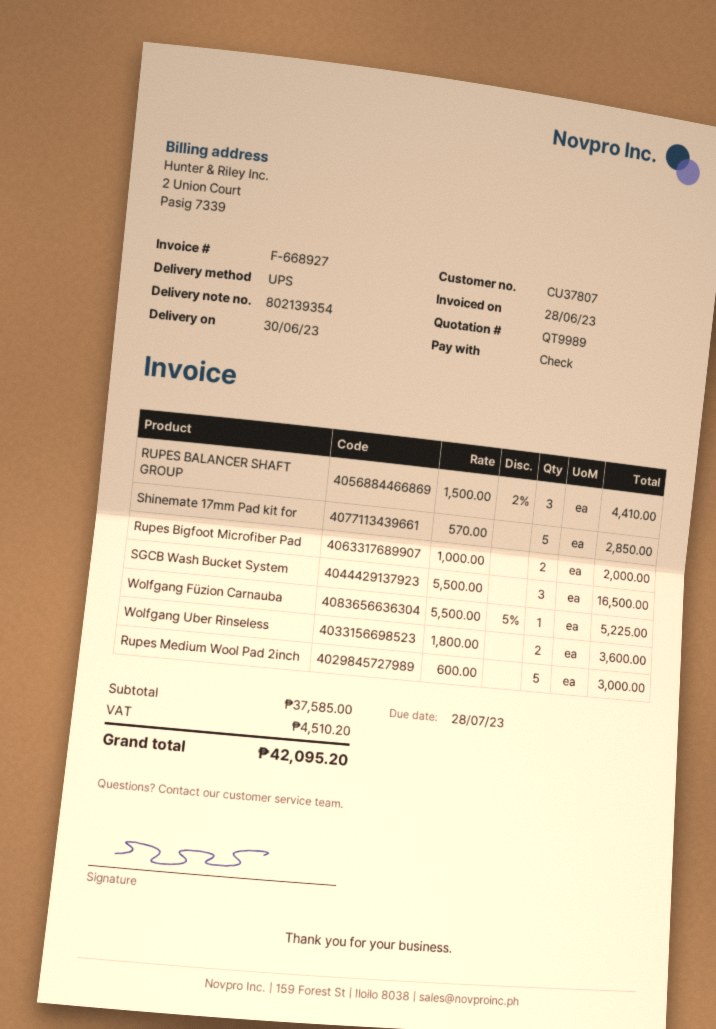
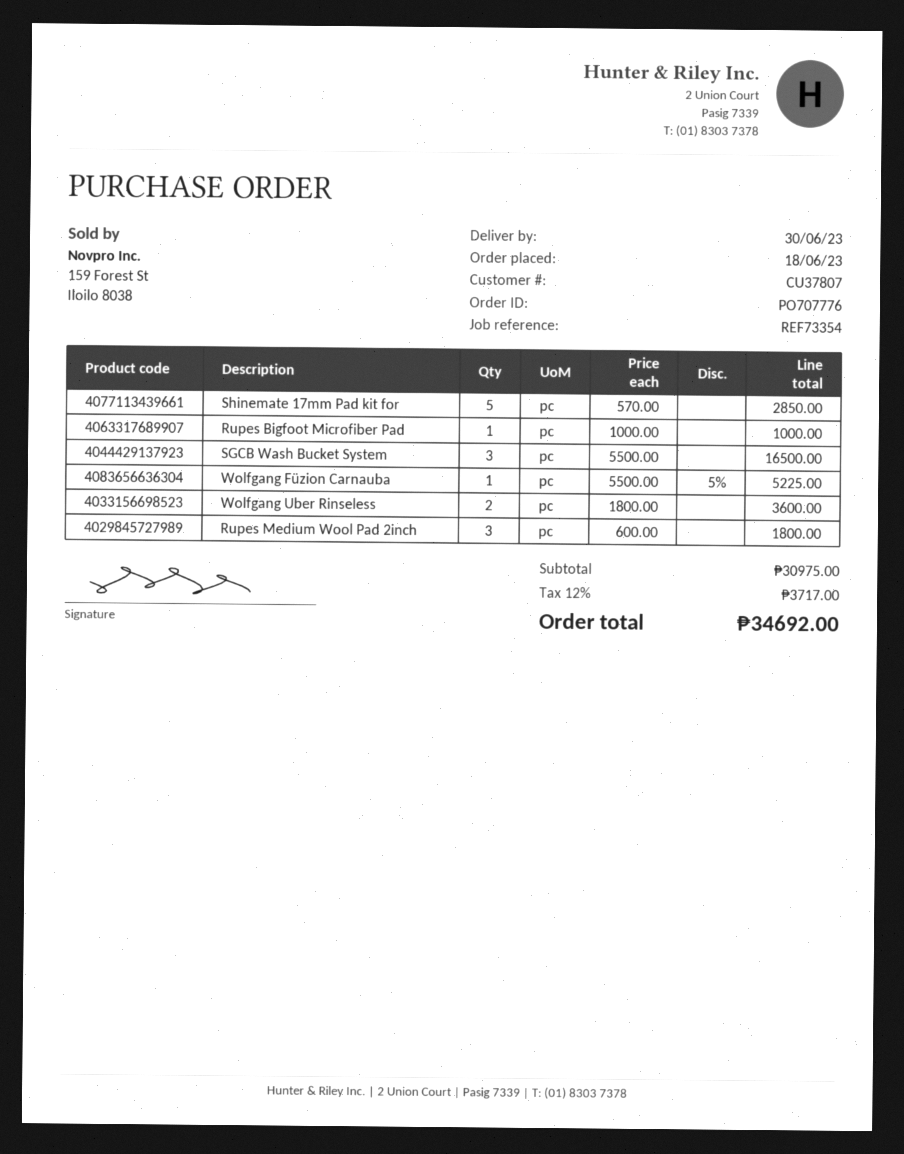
RUPES BALANCER SHAFT GROUP: 3 x 1500.00 - 2% = 4410.00 -> none
Rupes Bigfoot Microfiber Pad: 2 x 1000.00 = 2000.00 -> 1 x 1000.00 = 1000.00
Rupes Medium Wool Pad 2inch: 5 x 600.00 = 3000.00 -> 3 x 600.00 = 1800.00
subtotal: 37585.00 -> 30975.00
tax: 4510.20 -> 3717.00
total: 42095.20 -> 34692.00

